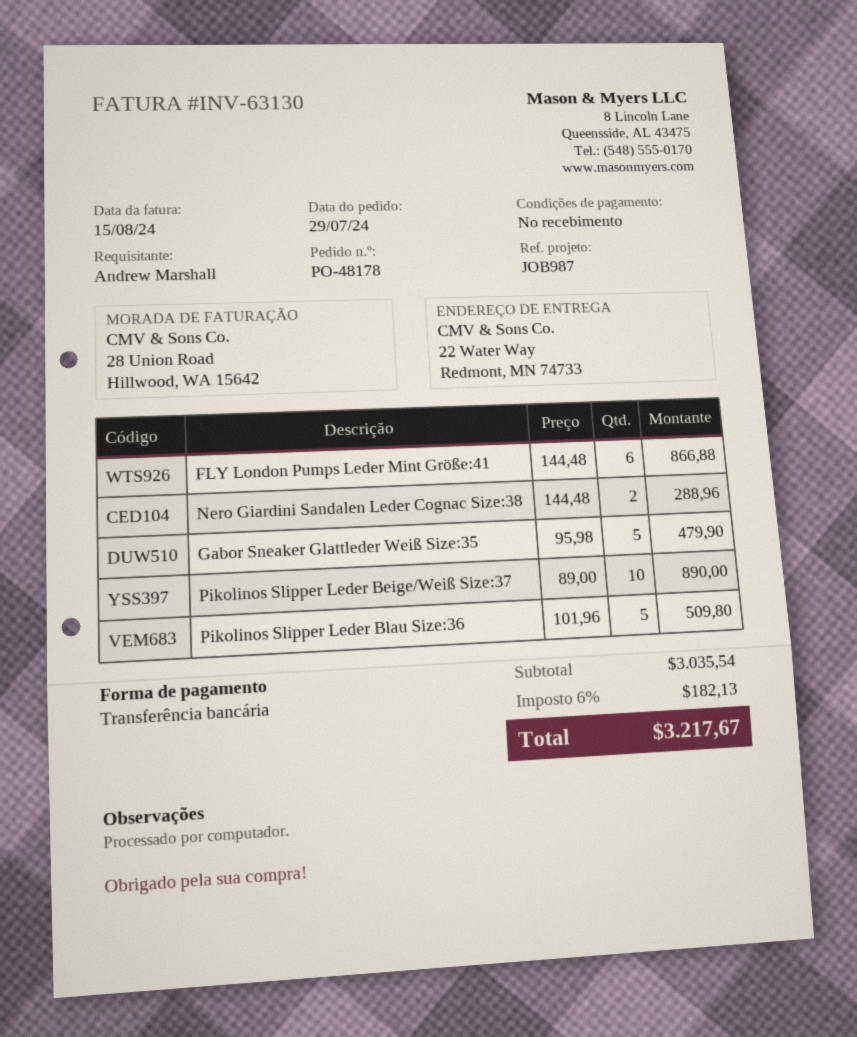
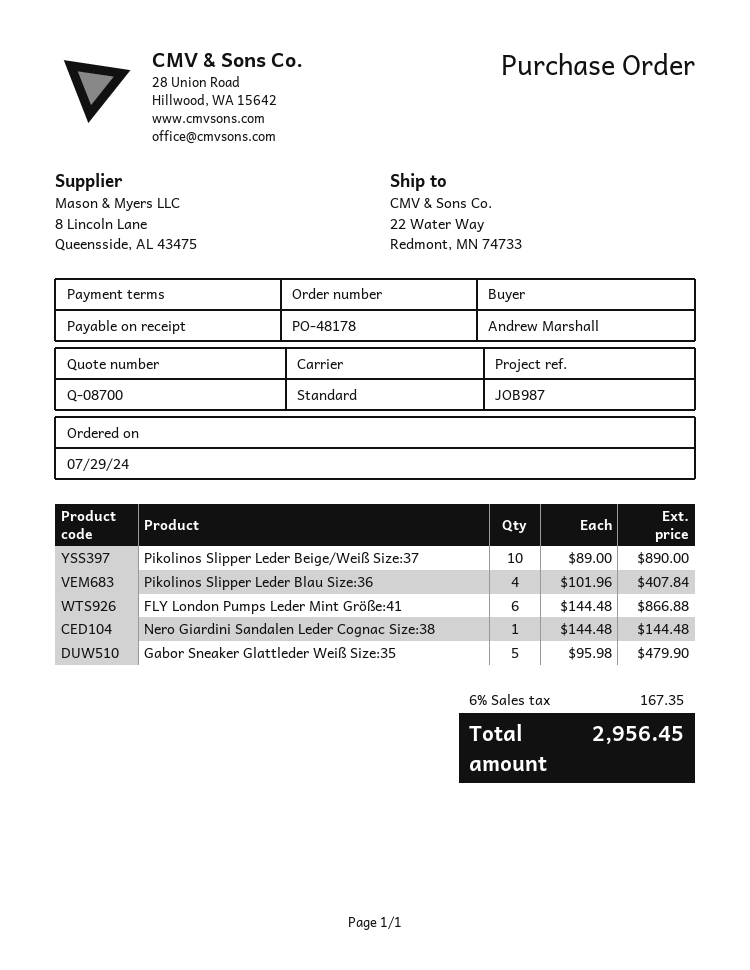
Nero Giardini Sandalen Leder Cognac Size:38: 2 x 144.48 = 288.96 -> 1 x 144.48 = 144.48
Pikolinos Slipper Leder Blau Size:36: 5 x 101.96 = 509.80 -> 4 x 101.96 = 407.84
tax: 6% = 182.13 -> 6% = 167.35
total: 3217.67 -> 2956.45

